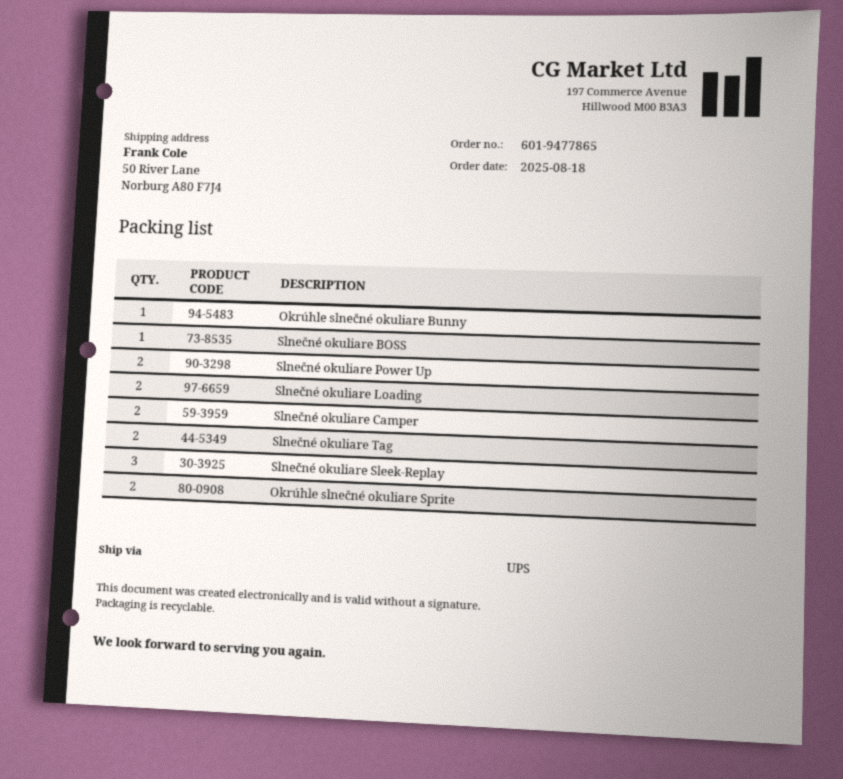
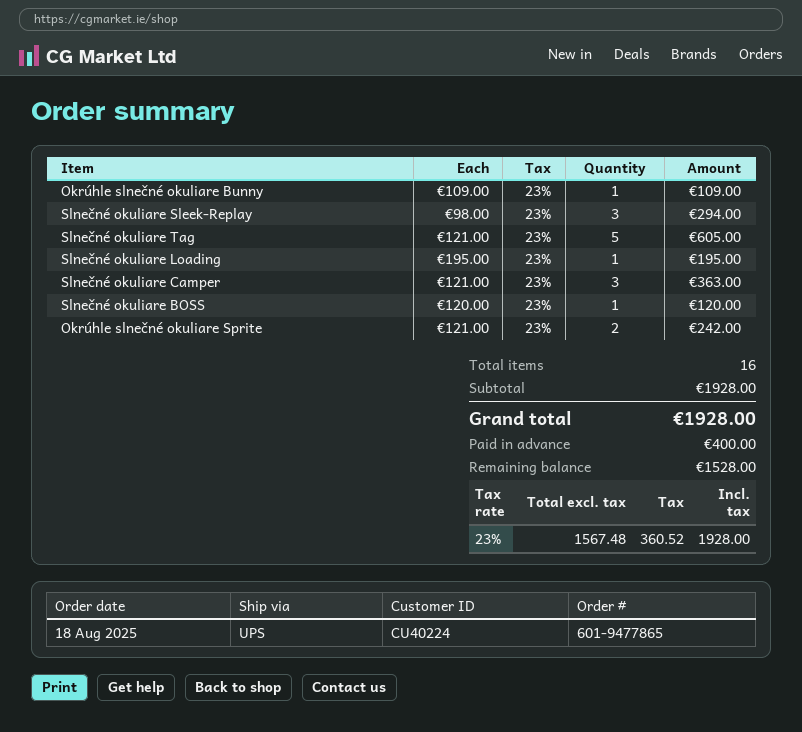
Slnečné okuliare Power Up: 2 -> none
Slnečné okuliare Loading: 2 -> 1
Slnečné okuliare Camper: 2 -> 3
Slnečné okuliare Tag: 2 -> 5

